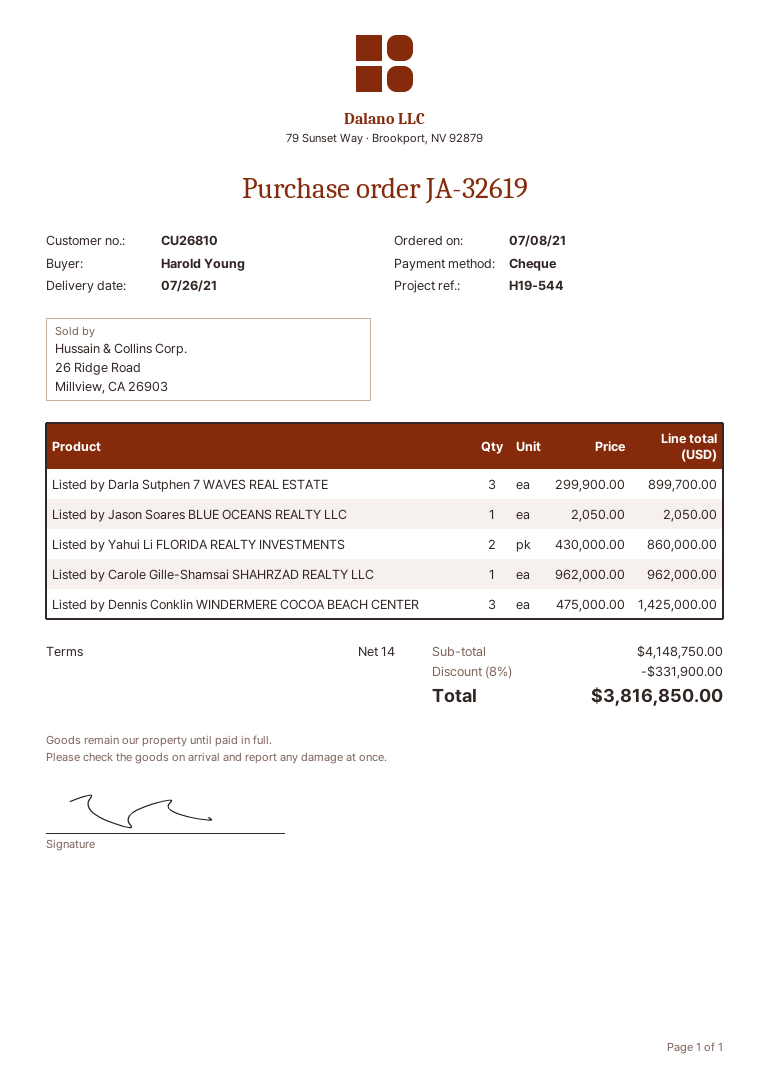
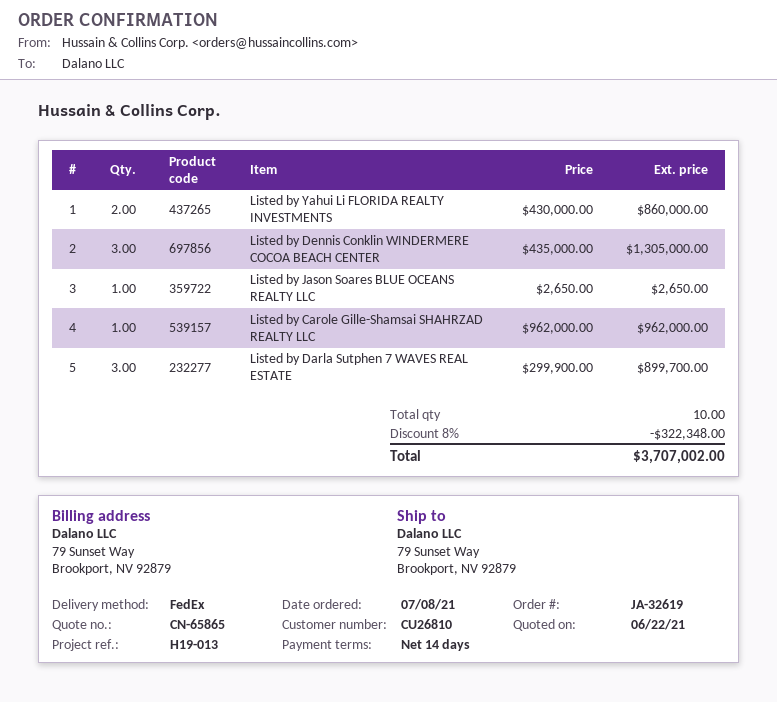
reference: H19-544 -> H19-013
Listed by Jason Soares BLUE OCEANS REALTY LLC: 1 x 2050.00 = 2050.00 -> 1 x 2650.00 = 2650.00
Listed by Dennis Conklin WINDERMERE COCOA BEACH CENTER: 3 x 475000.00 = 1425000.00 -> 3 x 435000.00 = 1305000.00
discount: 8% = 331900.00 -> 8% = 322348.00
total: 3816850.00 -> 3707002.00

